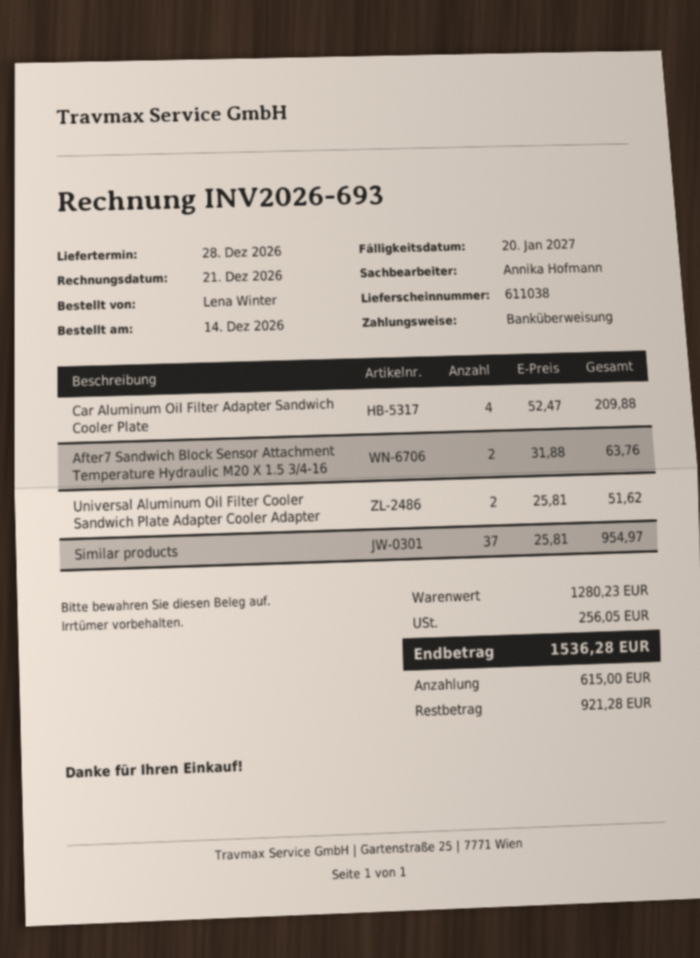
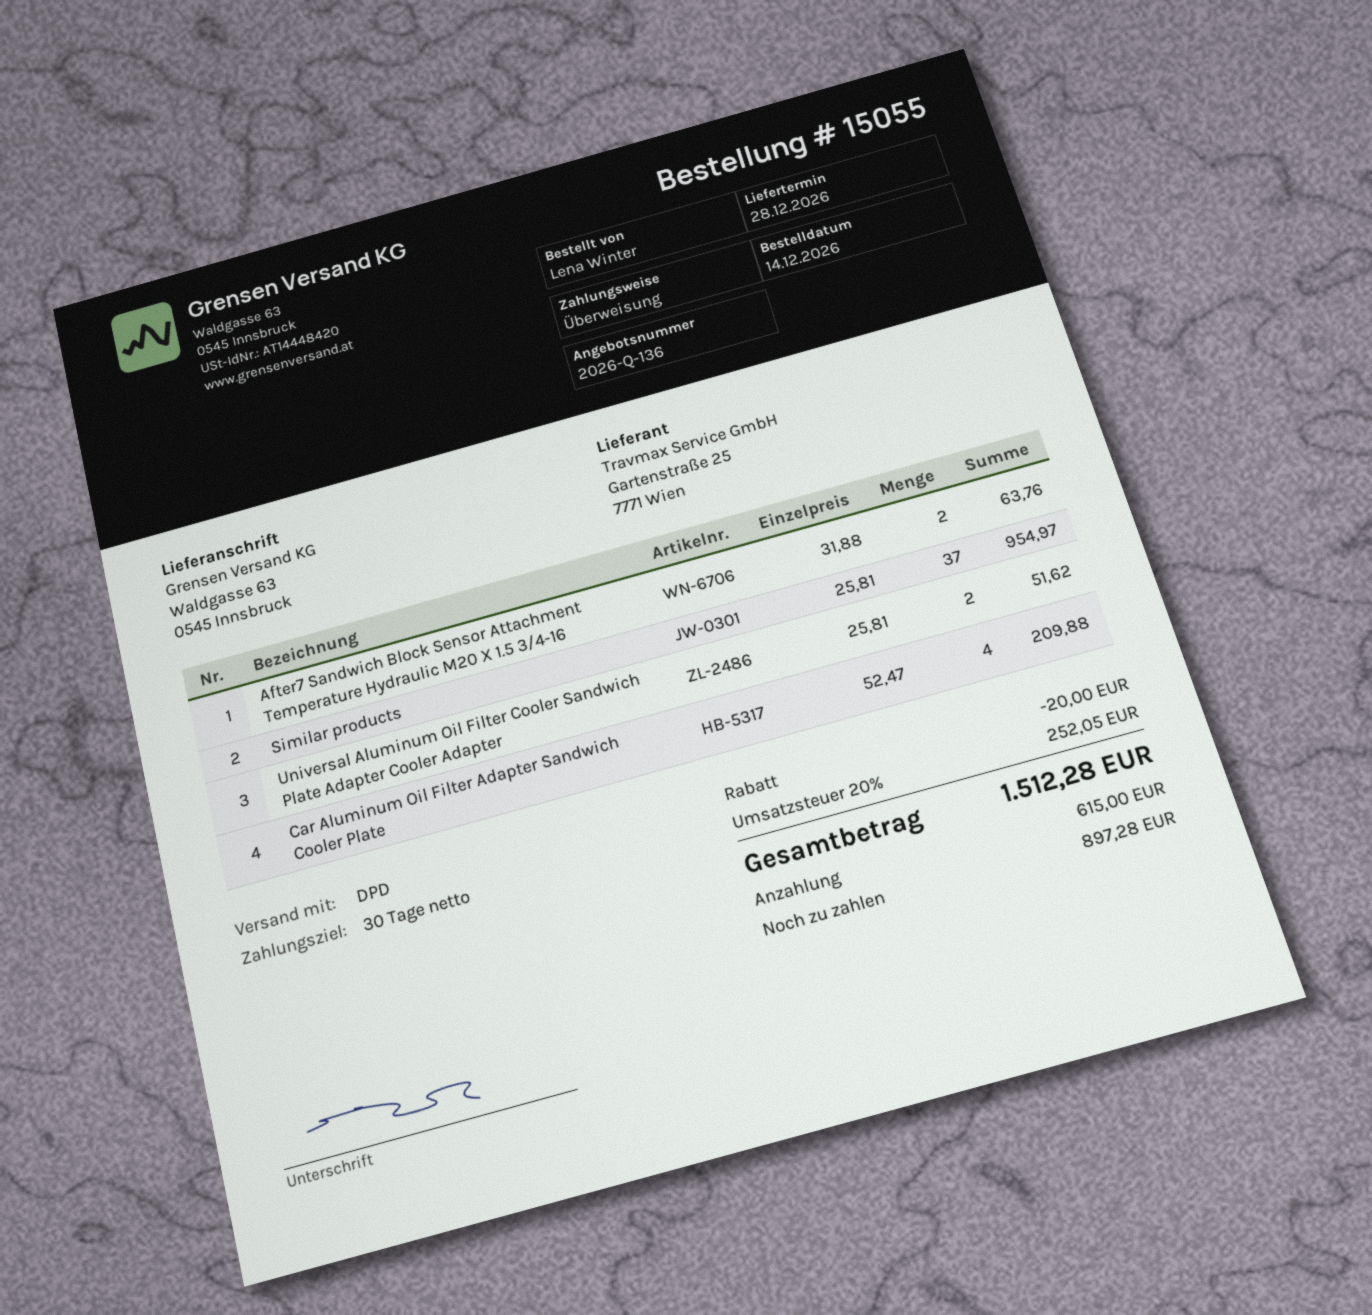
discount: none -> 20.00
tax: 256.05 -> 252.05
total: 1536.28 -> 1512.28
balance: 921.28 -> 897.28

